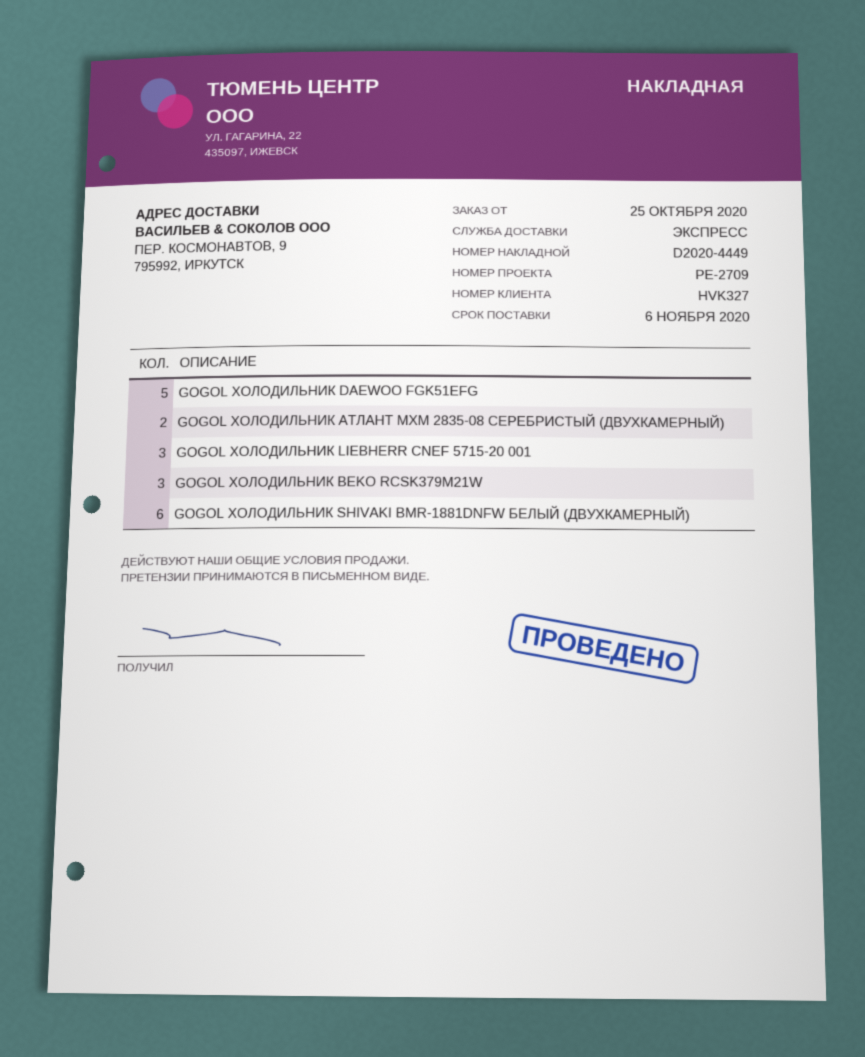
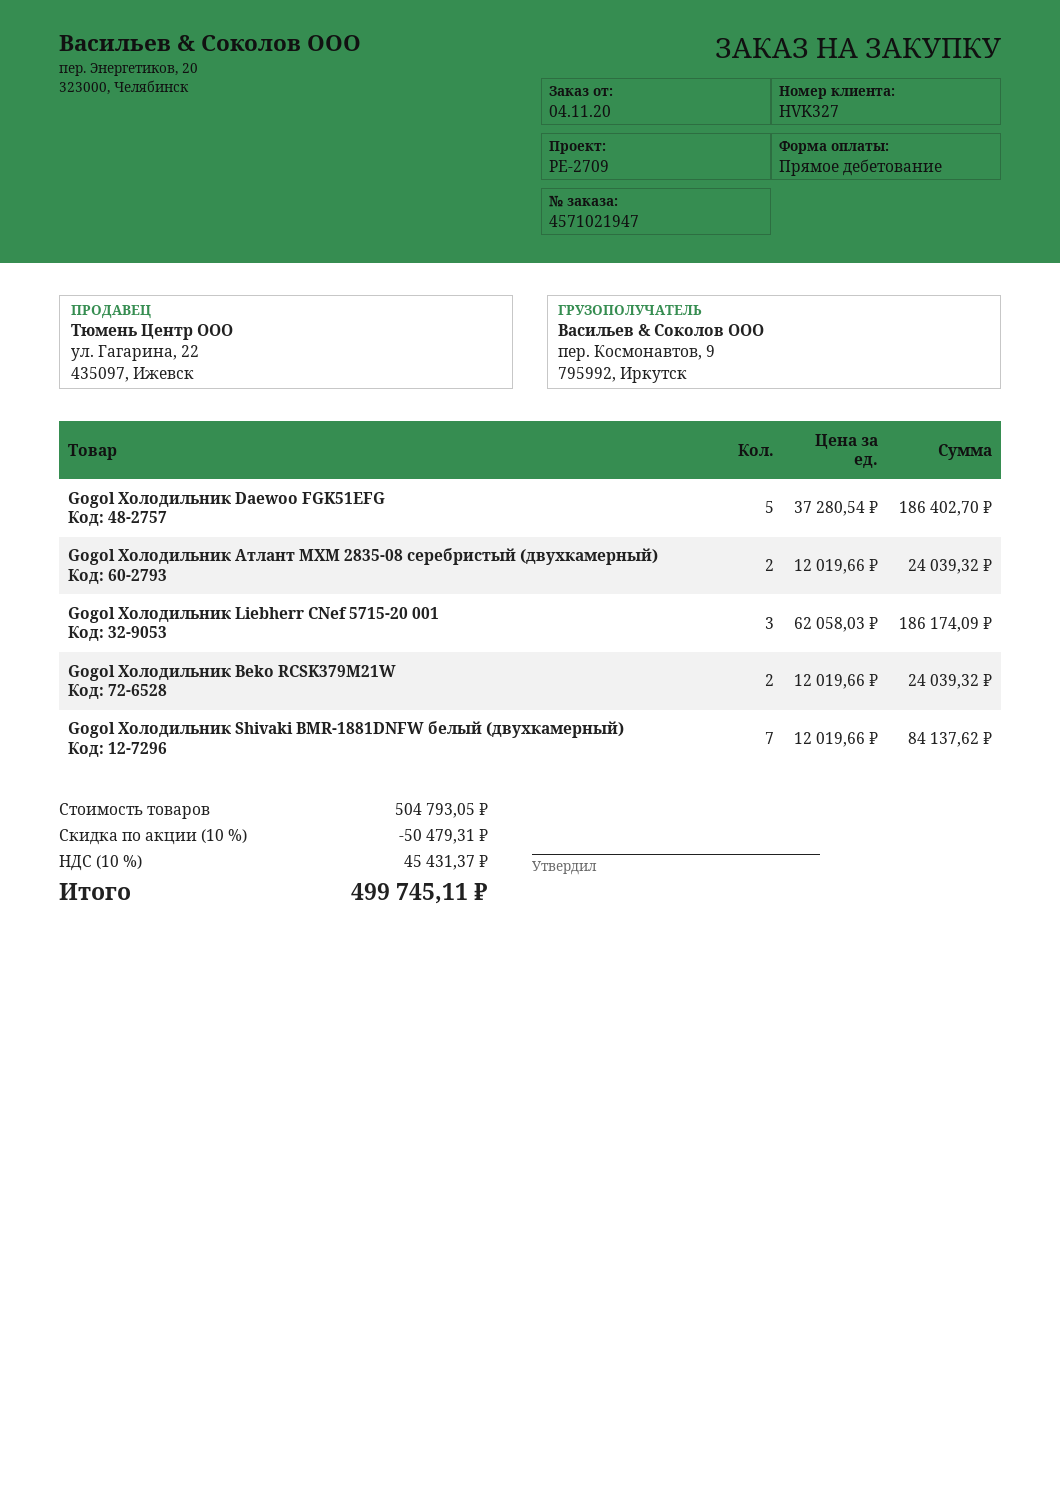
order date: 2020-10-25 -> 2020-11-04
GOGOL ХОЛОДИЛЬНИК BEKO RCSK379M21W: 3 -> 2
GOGOL ХОЛОДИЛЬНИК SHIVAKI BMR-1881DNFW БЕЛЫЙ (ДВУХКАМЕРНЫЙ): 6 -> 7

